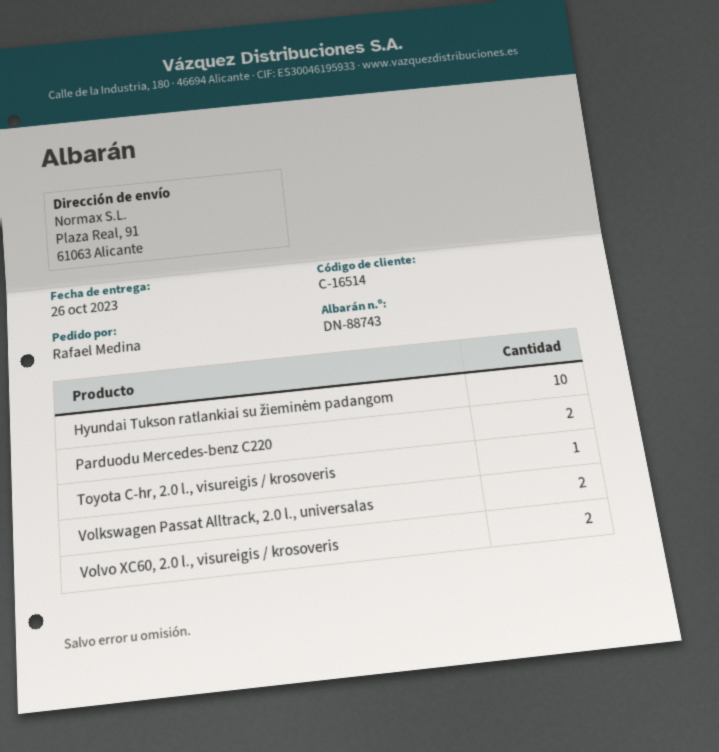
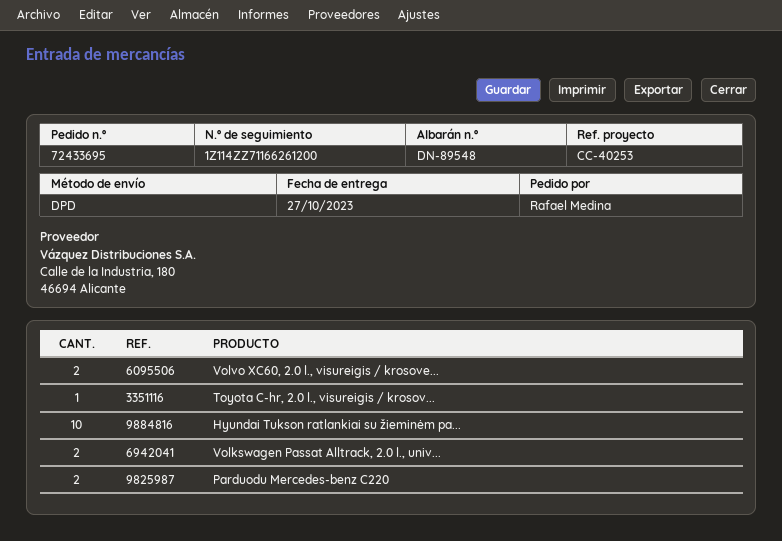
delivery note number: DN-88743 -> DN-89548
delivery date: 2023-10-26 -> 2023-10-27

